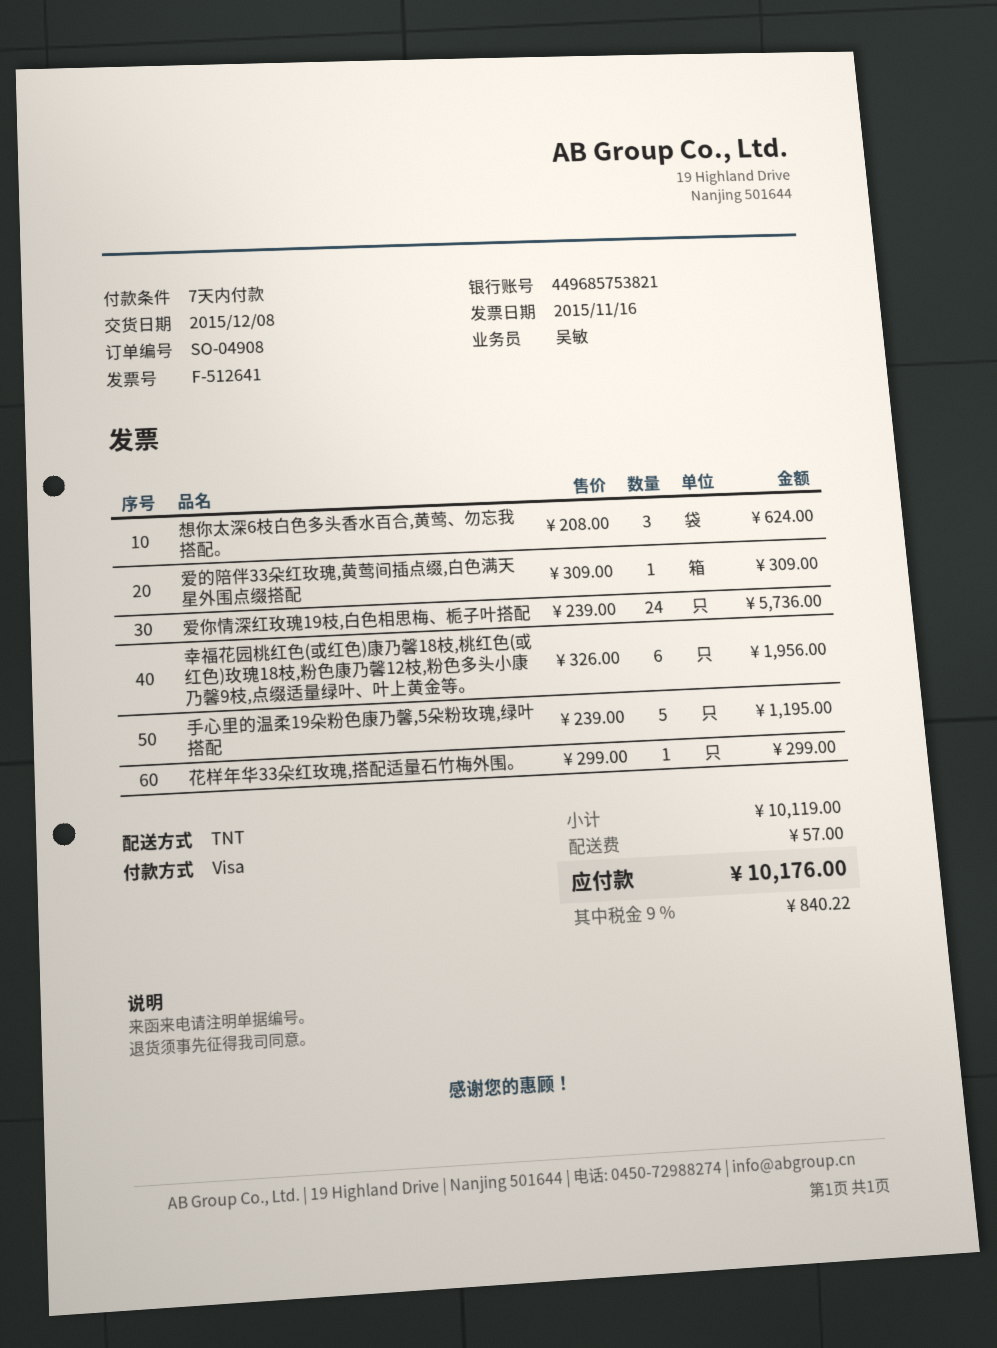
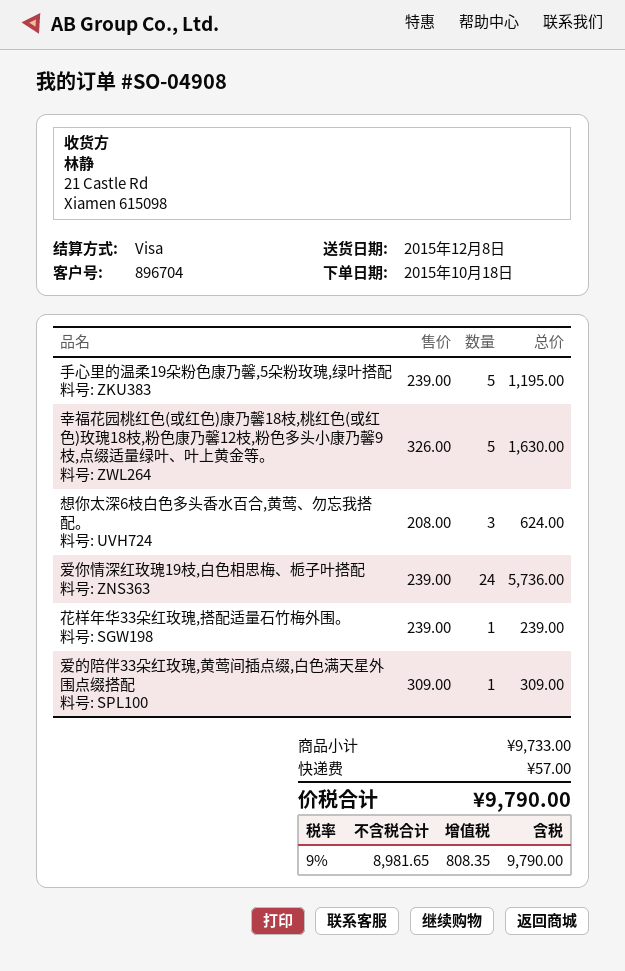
幸福花园桃红色(或红色)康乃馨18枝,桃红色(或红色)玫瑰18枝,粉色康乃馨12枝,粉色多头小康乃馨9枝,点缀适量绿叶、叶上黄金等。: 6 x 326.00 = 1956.00 -> 5 x 326.00 = 1630.00
花样年华33朵红玫瑰,搭配适量石竹梅外围。: 1 x 299.00 = 299.00 -> 1 x 239.00 = 239.00
subtotal: 10119.00 -> 9733.00
tax: 9% = 840.22 -> 9% = 808.35
total: 10176.00 -> 9790.00

